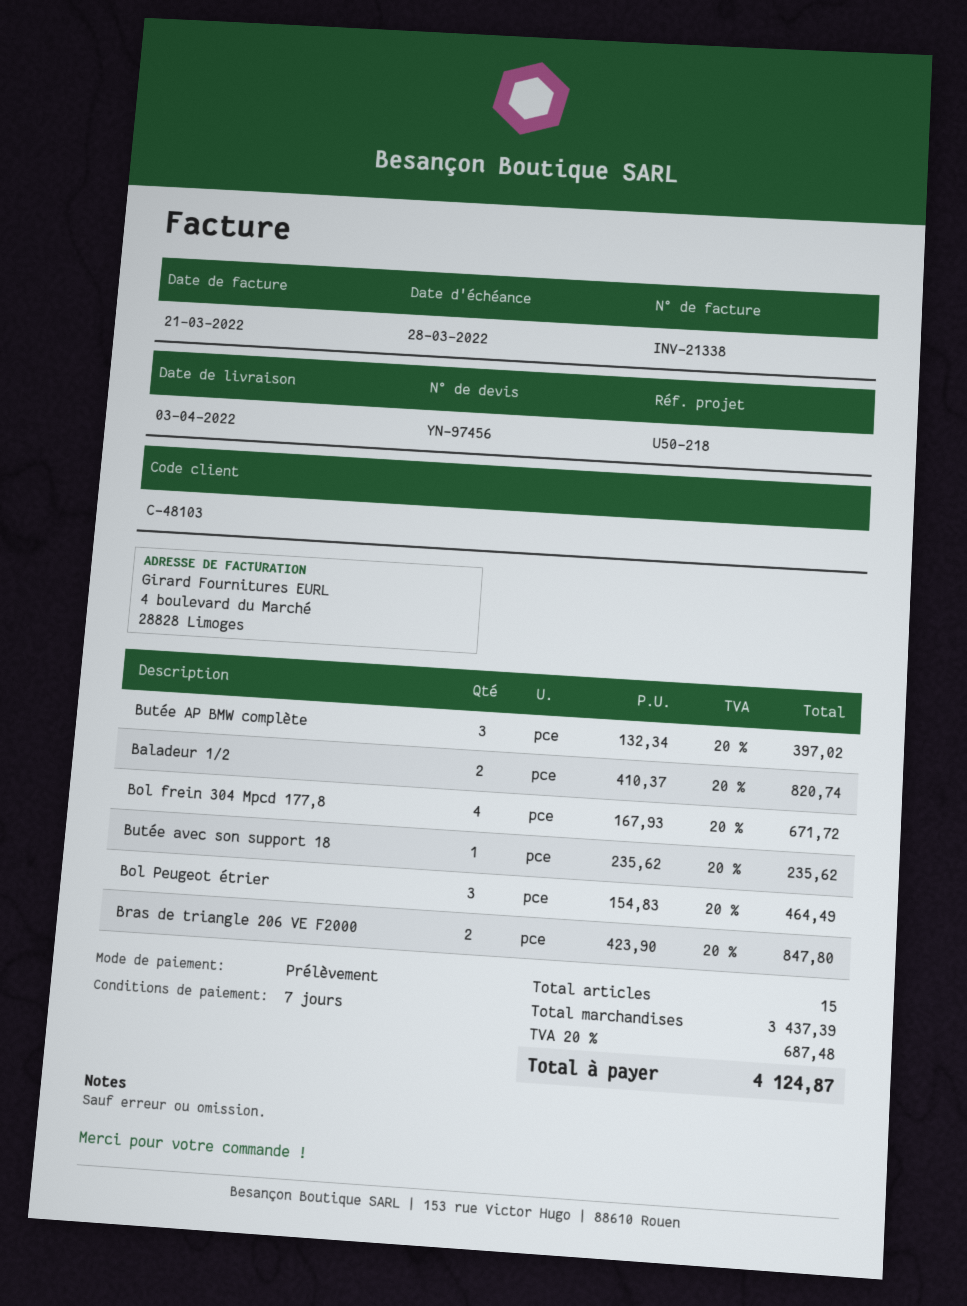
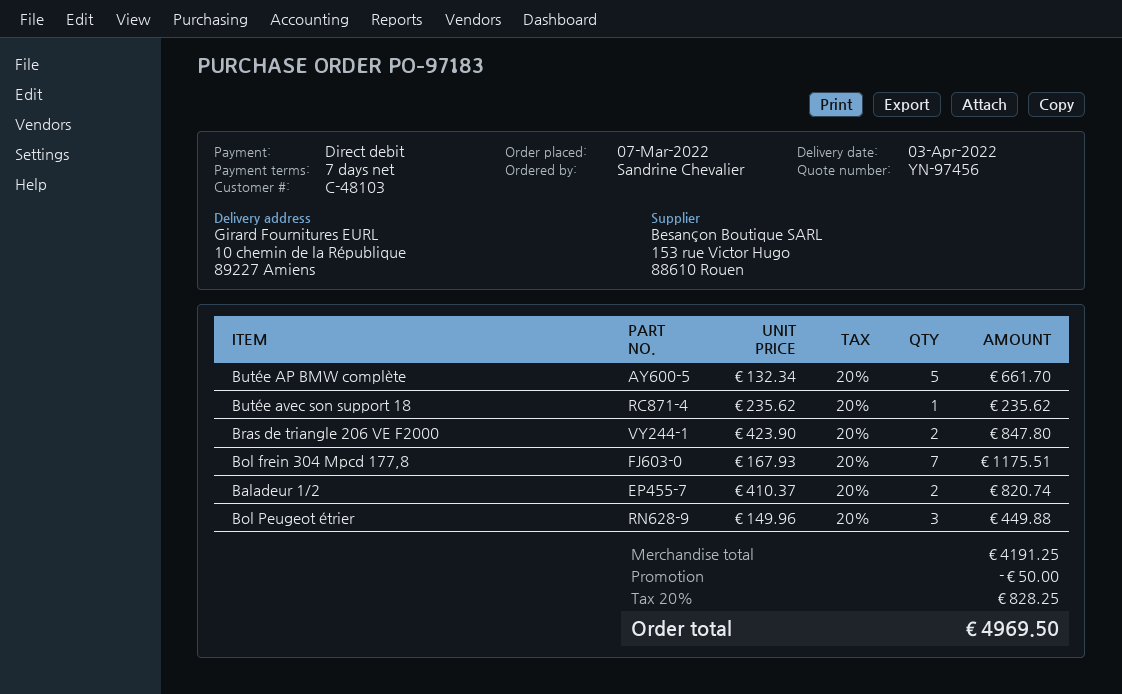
Butée AP BMW complète: 3 x 132.34 = 397.02 -> 5 x 132.34 = 661.70
Bol frein 304 Mpcd 177,8: 4 x 167.93 = 671.72 -> 7 x 167.93 = 1175.51
Bol Peugeot étrier: 3 x 154.83 = 464.49 -> 3 x 149.96 = 449.88
subtotal: 3437.39 -> 4191.25
discount: none -> 50.00
tax: 20% = 687.48 -> 20% = 828.25
total: 4124.87 -> 4969.50

